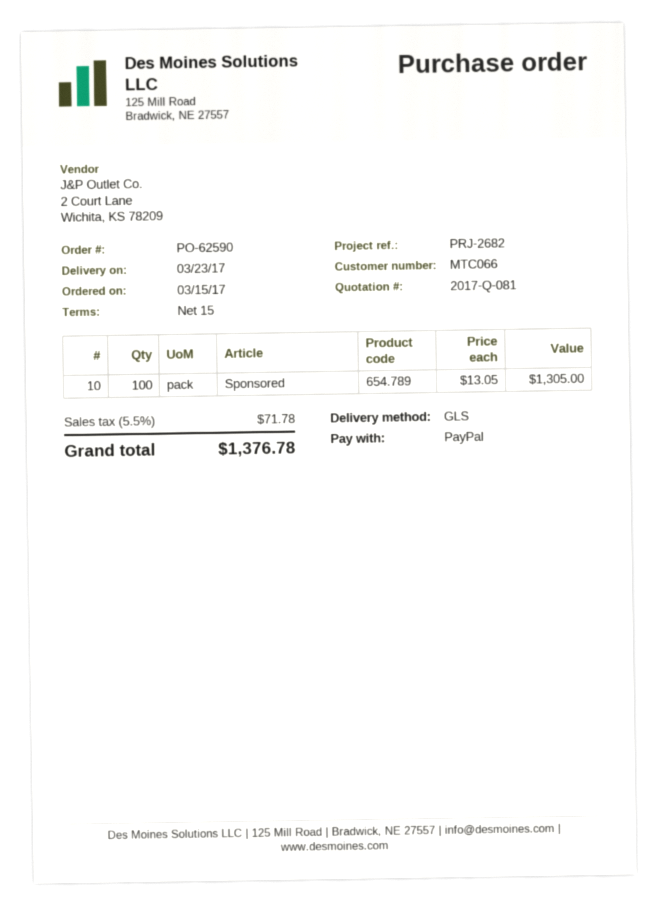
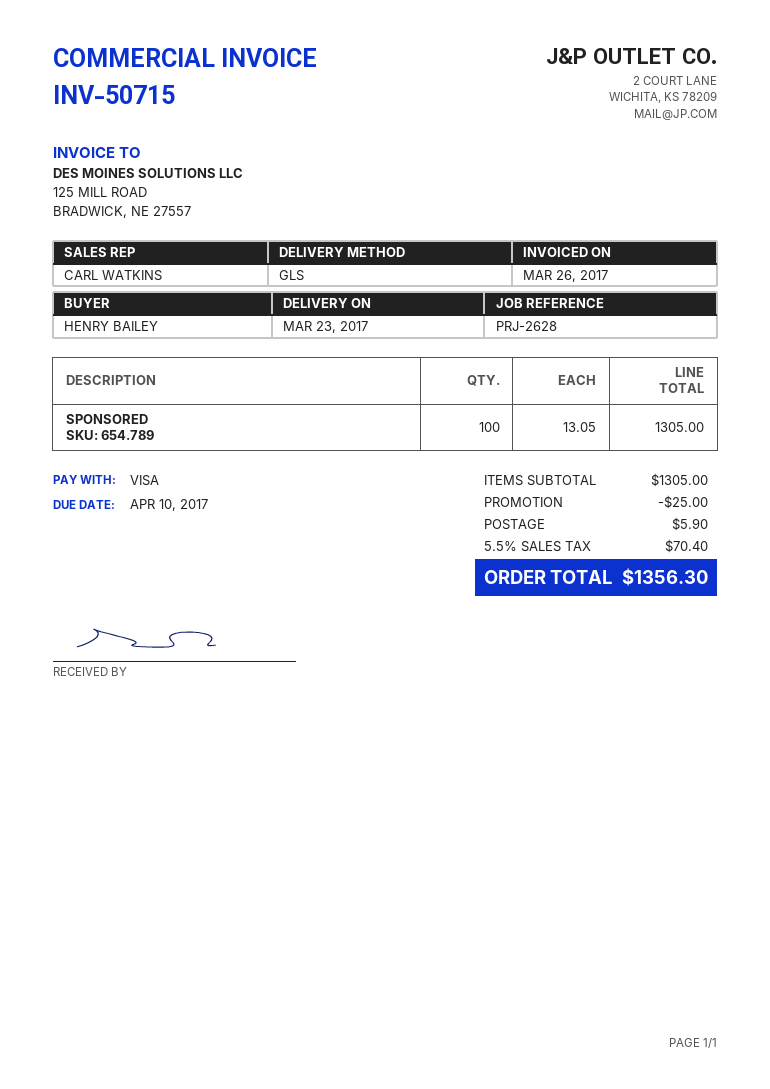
reference: PRJ-2682 -> PRJ-2628
payment method: PayPal -> Visa
discount: none -> 25.00
shipping: none -> 5.90
tax: 5.5% = 71.78 -> 5.5% = 70.40
total: 1376.78 -> 1356.30

